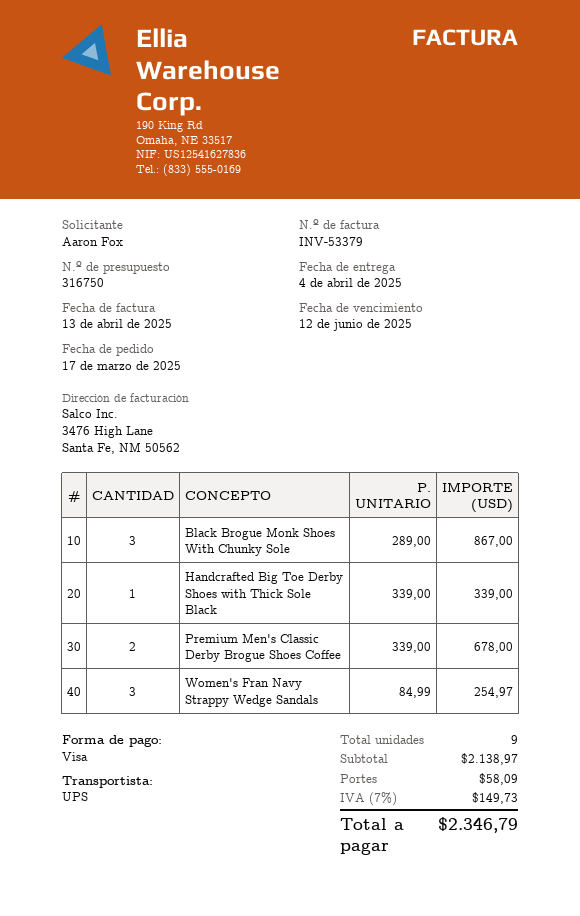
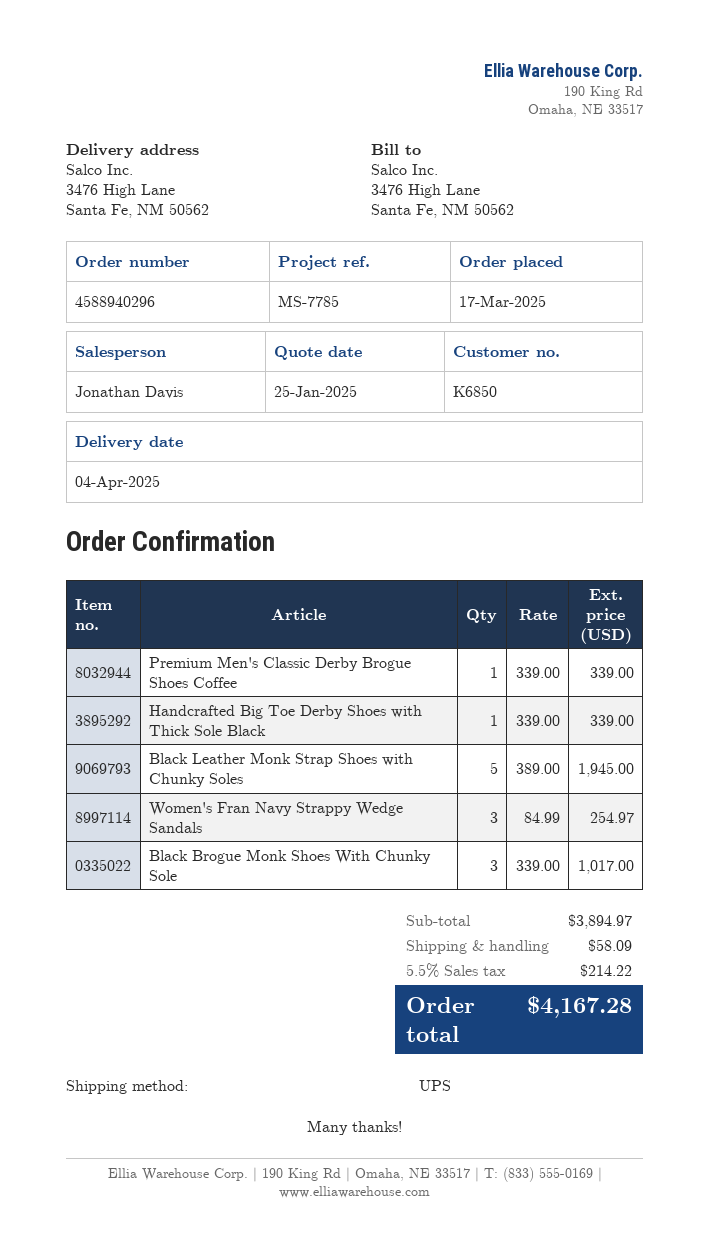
Black Brogue Monk Shoes With Chunky Sole: 3 x 289.00 = 867.00 -> 3 x 339.00 = 1017.00
Premium Men's Classic Derby Brogue Shoes Coffee: 2 x 339.00 = 678.00 -> 1 x 339.00 = 339.00
Black Leather Monk Strap Shoes with Chunky Soles: none -> 5 x 389.00 = 1945.00
subtotal: 2138.97 -> 3894.97
tax: 7% = 149.73 -> 5.5% = 214.22
total: 2346.79 -> 4167.28

